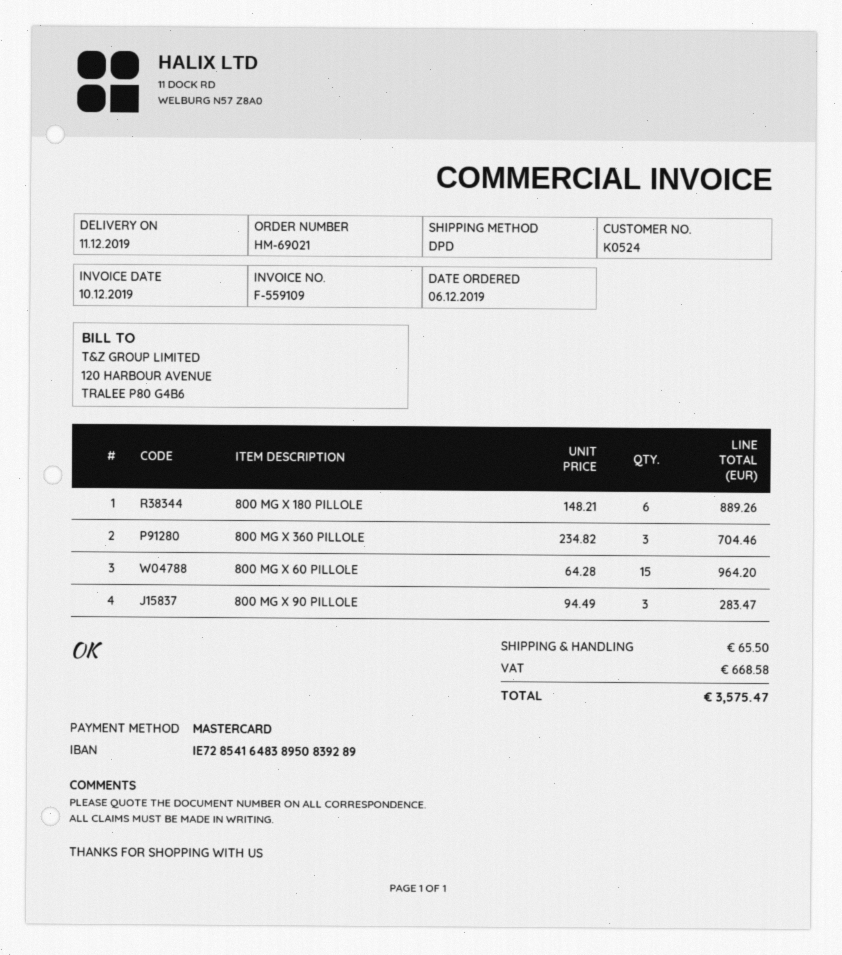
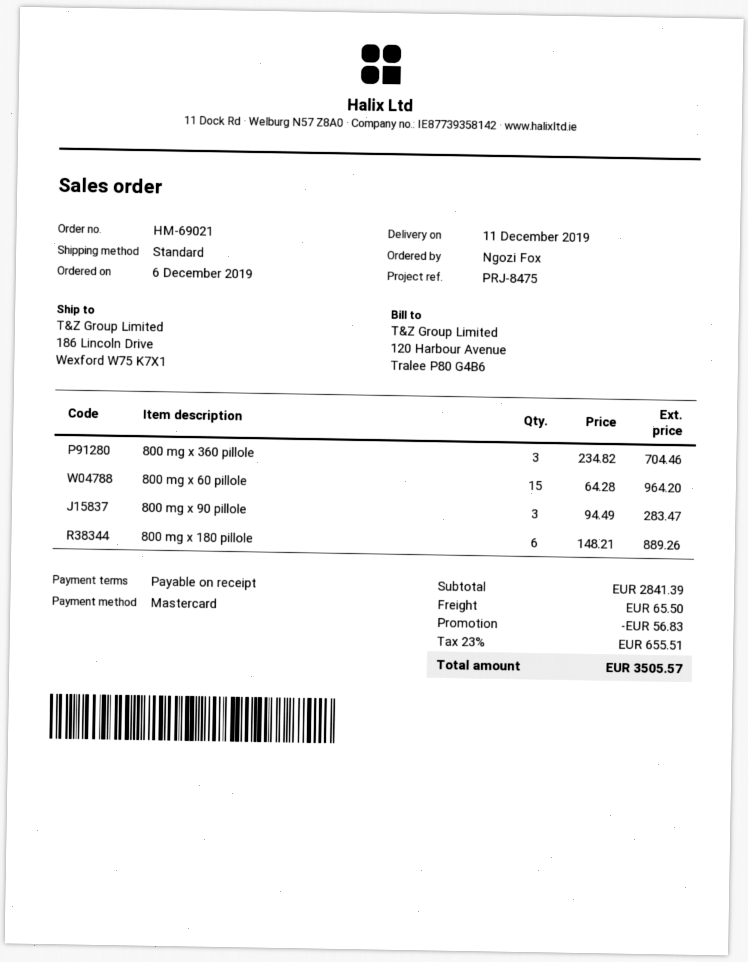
shipping method: DPD -> standard
discount: none -> 56.83
tax: 668.58 -> 655.51
total: 3575.47 -> 3505.57

